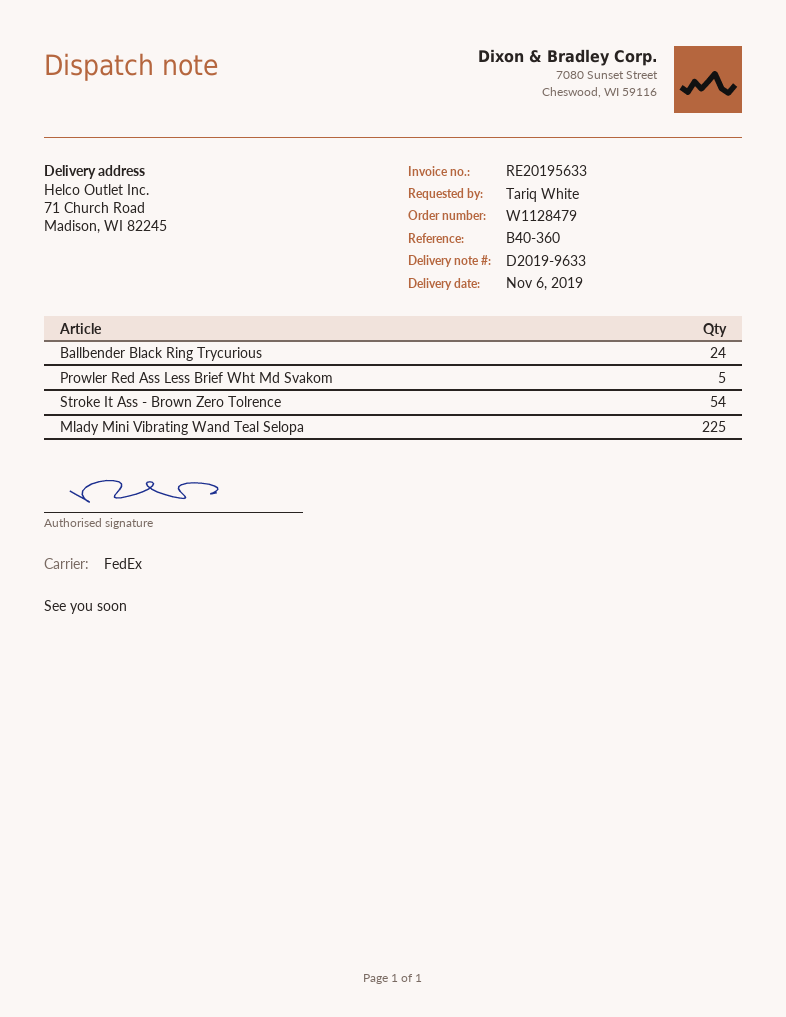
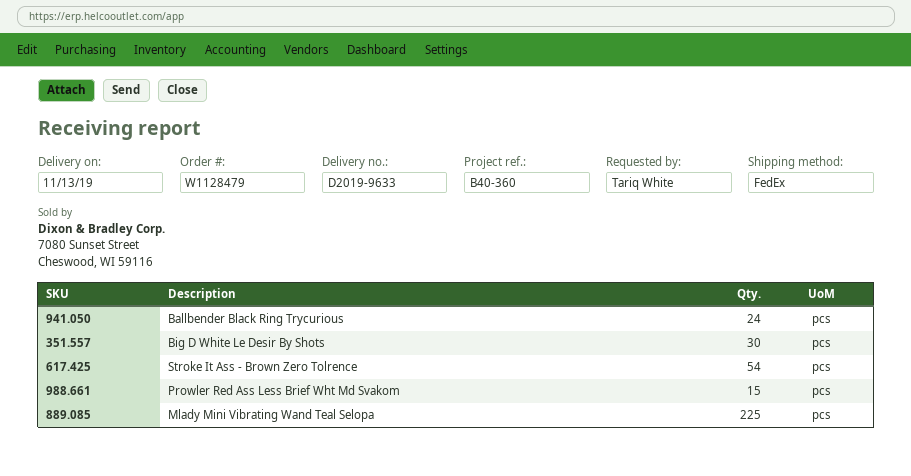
delivery date: 2019-11-06 -> 2019-11-13
Prowler Red Ass Less Brief Wht Md Svakom: 5 -> 15
Big D White Le Desir By Shots: none -> 30

